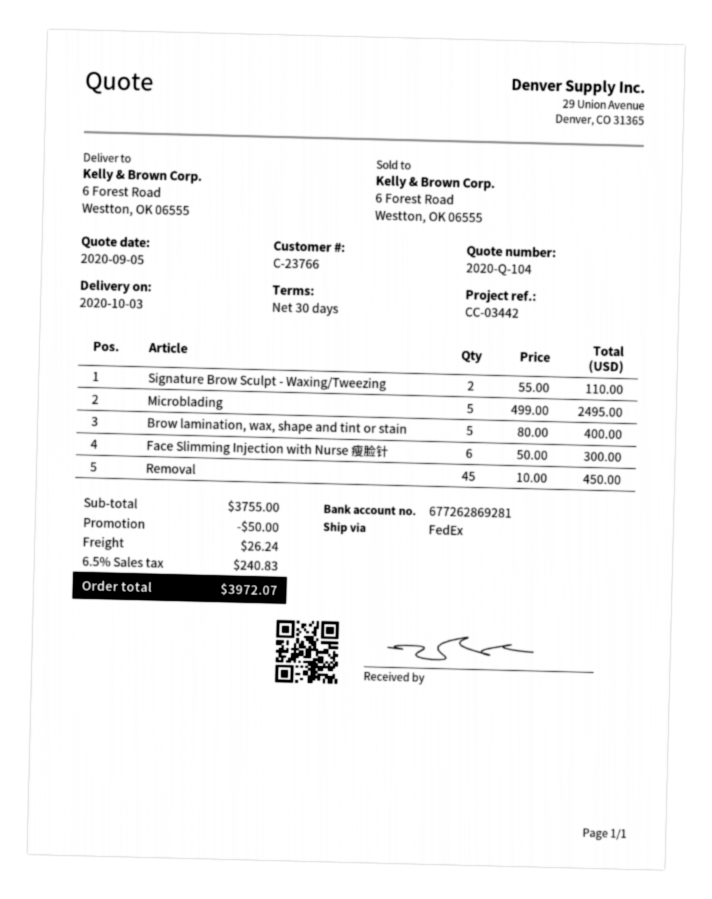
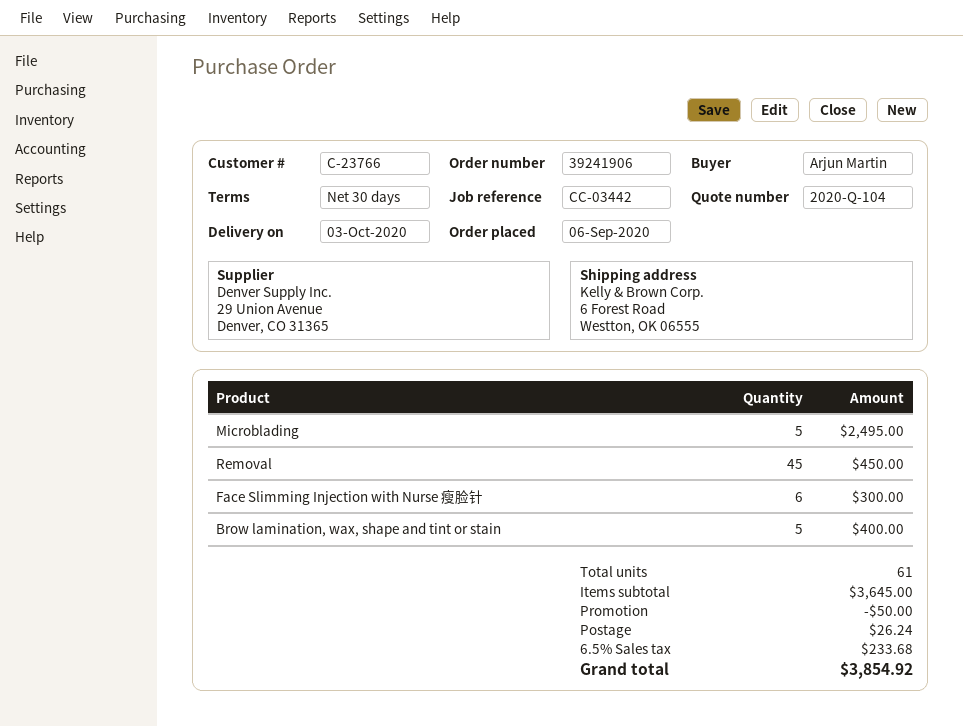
Signature Brow Sculpt - Waxing/Tweezing: 2 for 110.00 -> none
subtotal: 3755.00 -> 3645.00
tax: 6.5% = 240.83 -> 6.5% = 233.68
total: 3972.07 -> 3854.92

